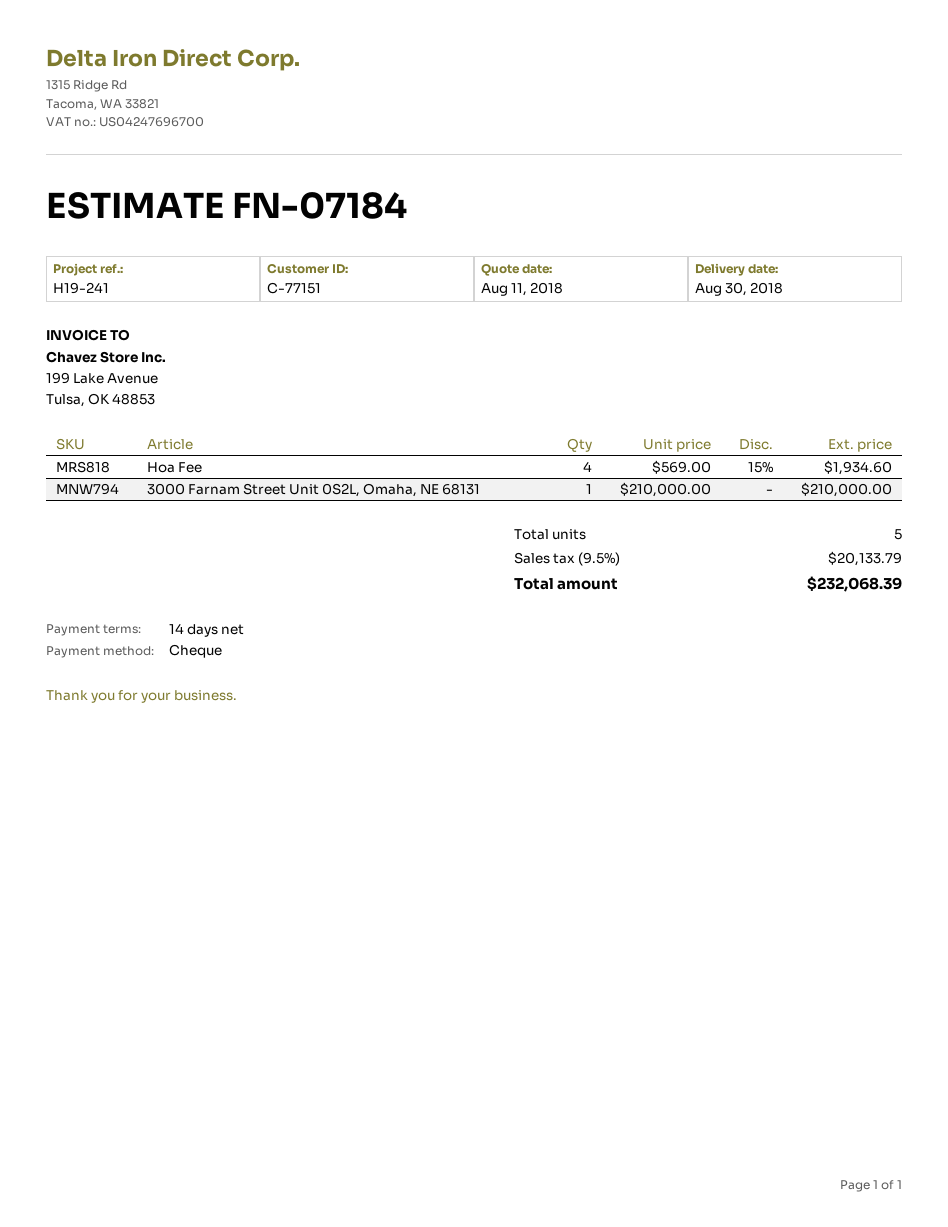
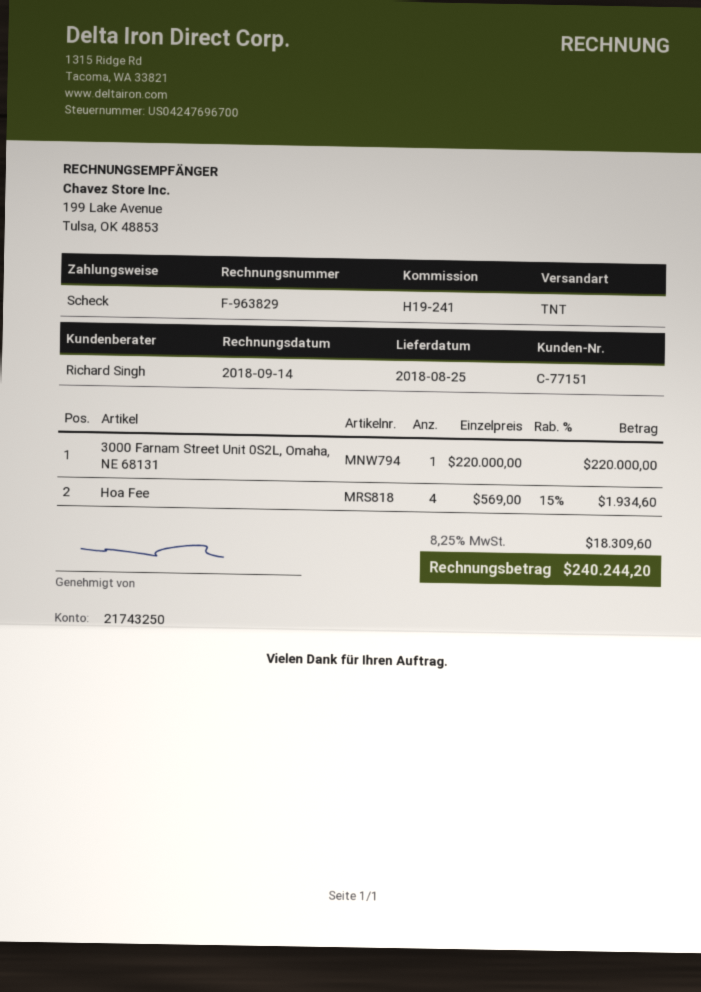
delivery date: 2018-08-30 -> 2018-08-25
3000 Farnam Street Unit 0S2L, Omaha, NE 68131: 1 x 210000.00 = 210000.00 -> 1 x 220000.00 = 220000.00
tax: 9.5% = 20133.79 -> 8.25% = 18309.60
total: 232068.39 -> 240244.20

